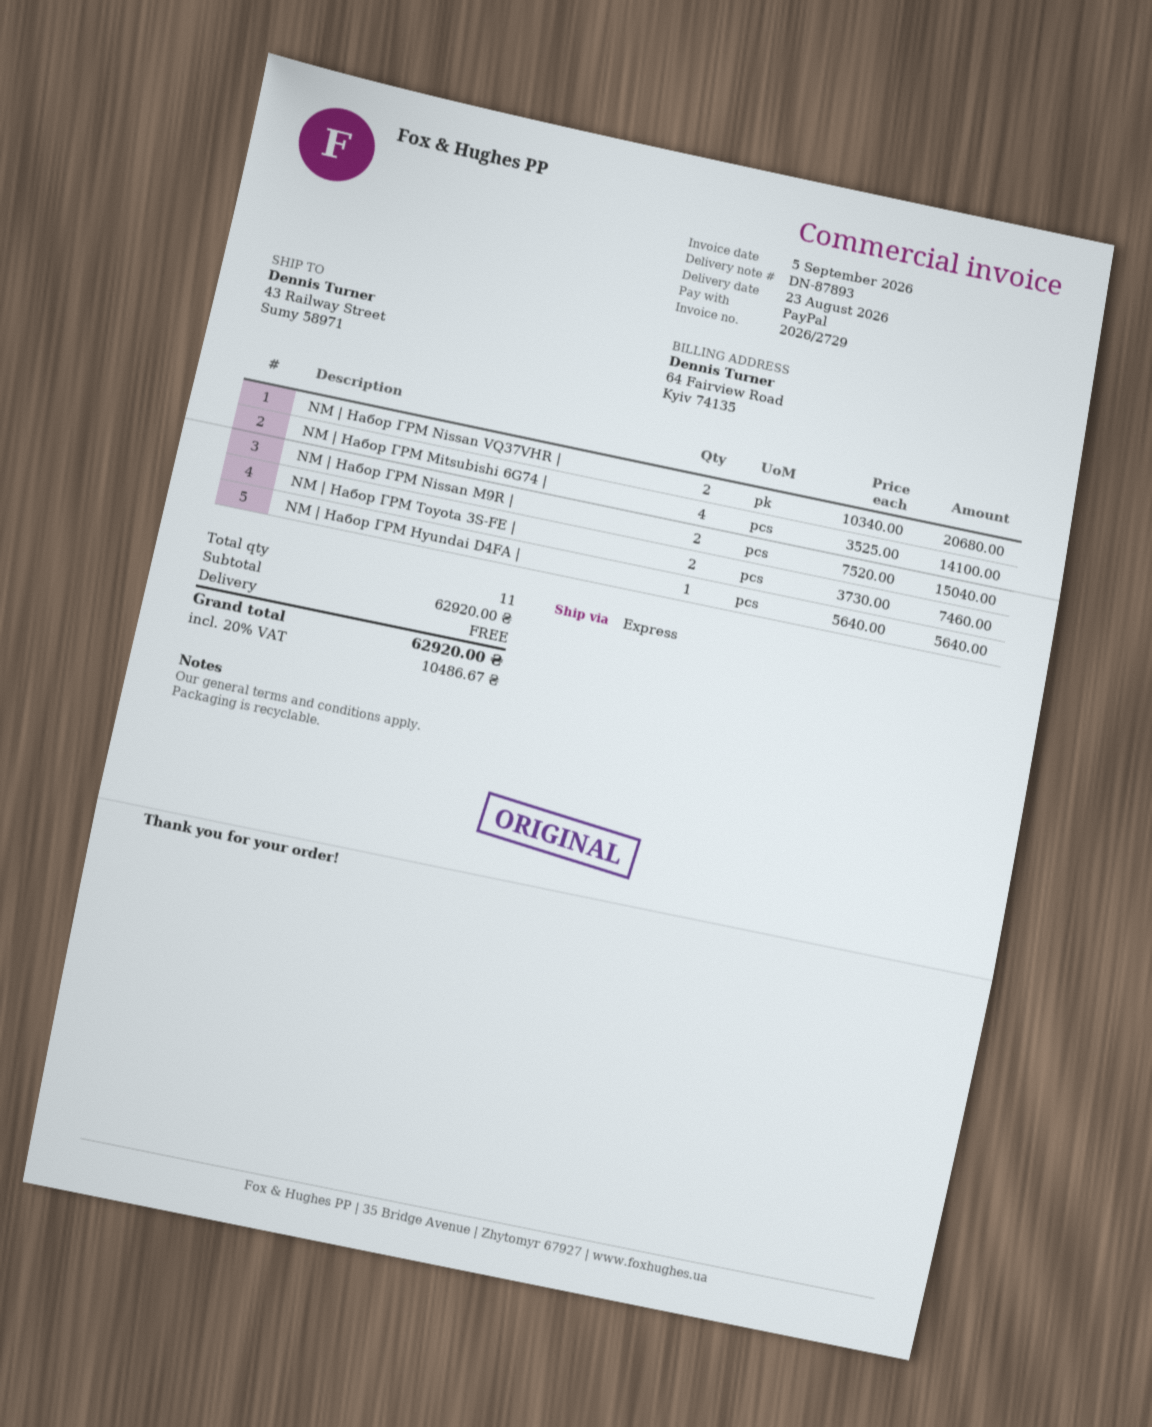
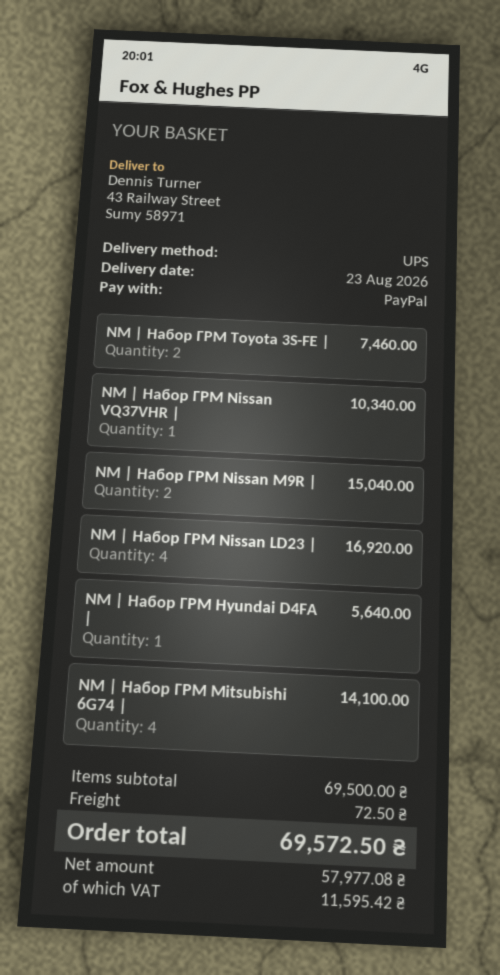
shipping method: express -> UPS
NM | Набор ГРМ Nissan VQ37VHR |: 2 for 20680.00 -> 1 for 10340.00
NM | Набор ГРМ Nissan LD23 |: none -> 4 for 16920.00
subtotal: 62920.00 -> 69500.00
shipping: 0.00 -> 72.50
tax: 10486.67 -> 11595.42
total: 62920.00 -> 69572.50

